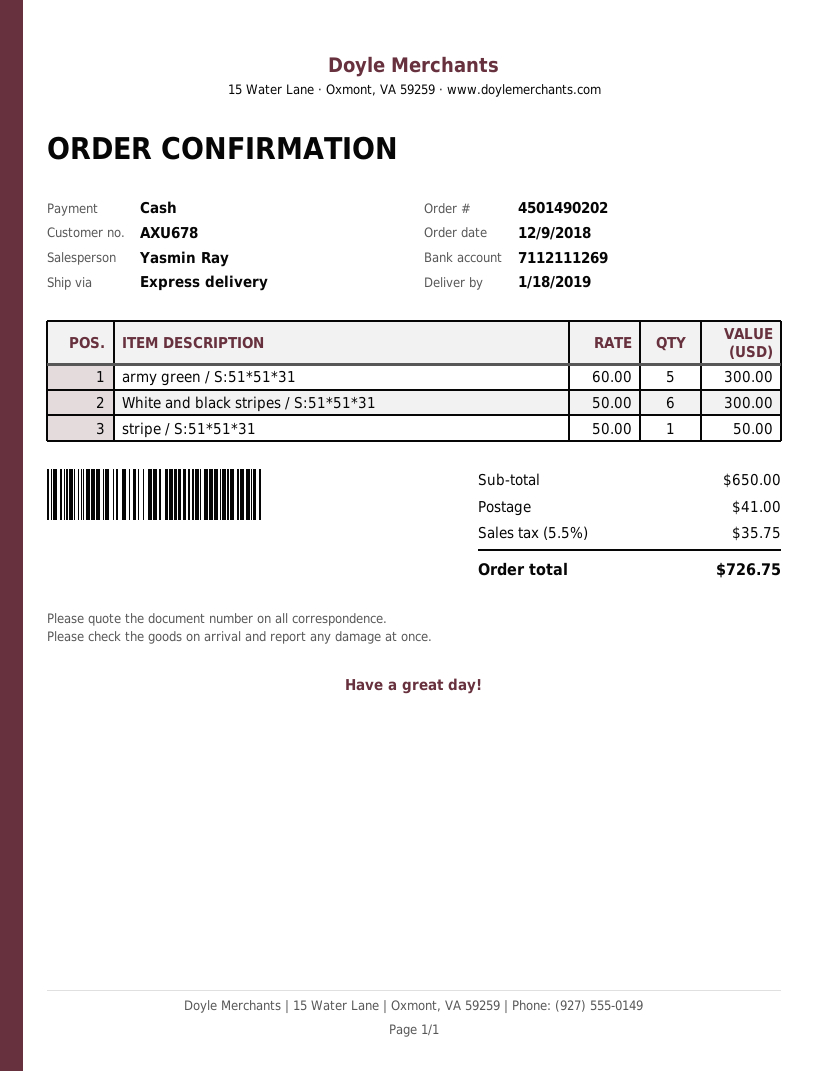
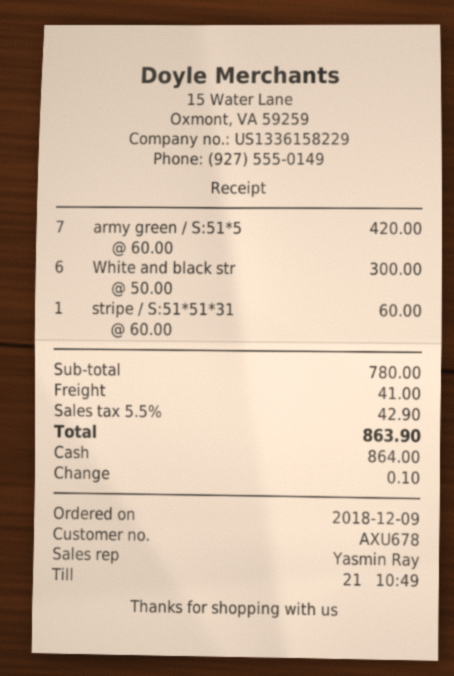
army green / S:51*51*31: 5 x 60.00 = 300.00 -> 7 x 60.00 = 420.00
stripe / S:51*51*31: 1 x 50.00 = 50.00 -> 1 x 60.00 = 60.00
subtotal: 650.00 -> 780.00
tax: 5.5% = 35.75 -> 5.5% = 42.90
total: 726.75 -> 863.90

